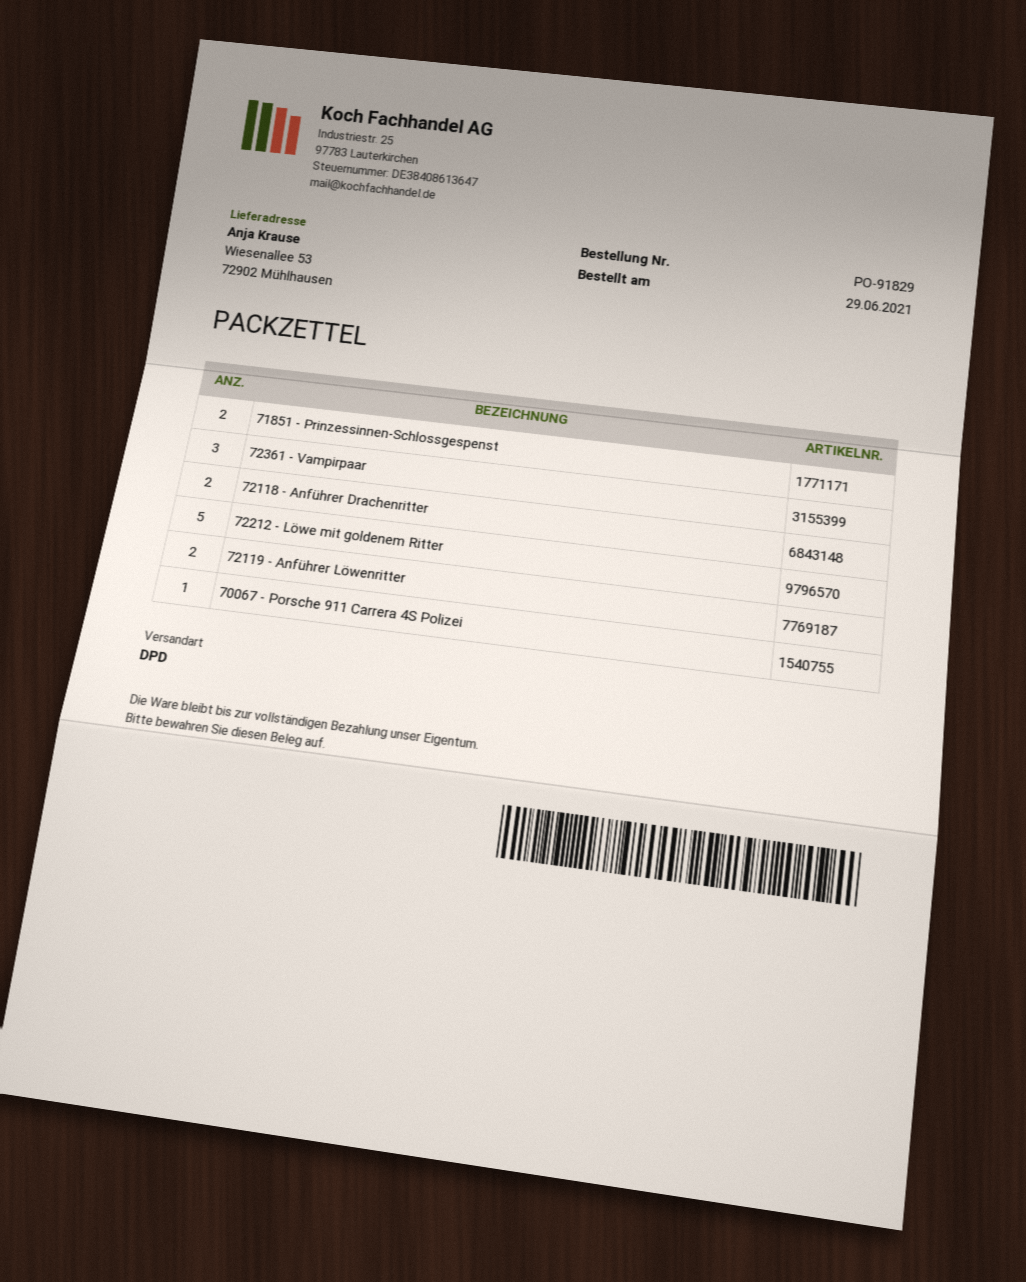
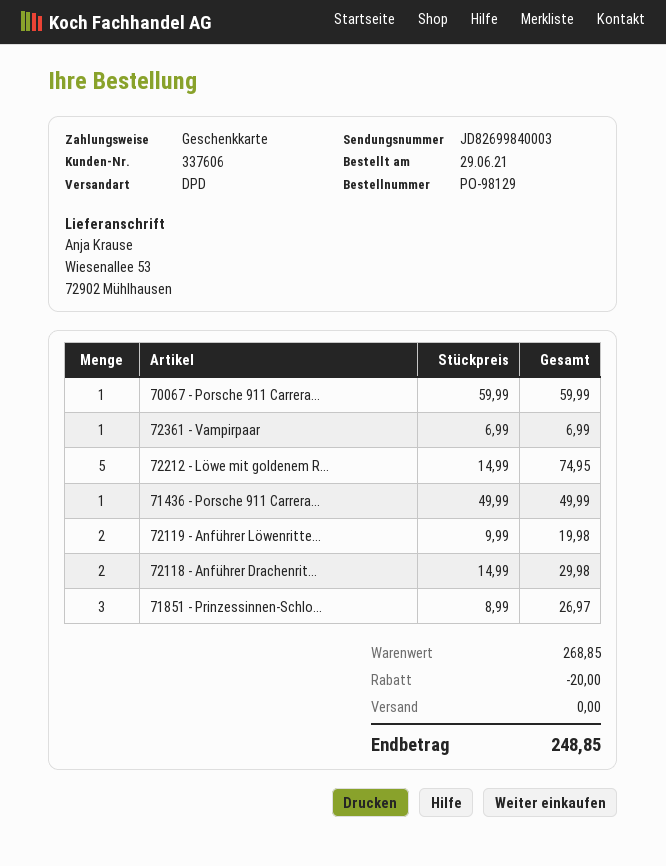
order number: PO-91829 -> PO-98129
71851 - Prinzessinnen-Schlossgespenst: 2 -> 3
72361 - Vampirpaar: 3 -> 1
71436 - Porsche 911 Carrera...: none -> 1

